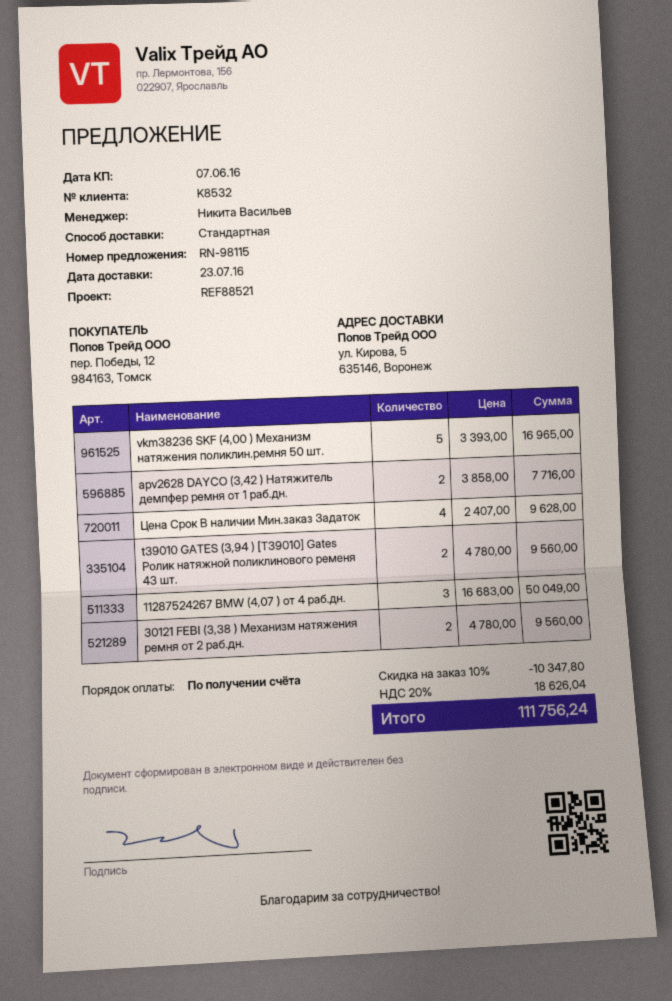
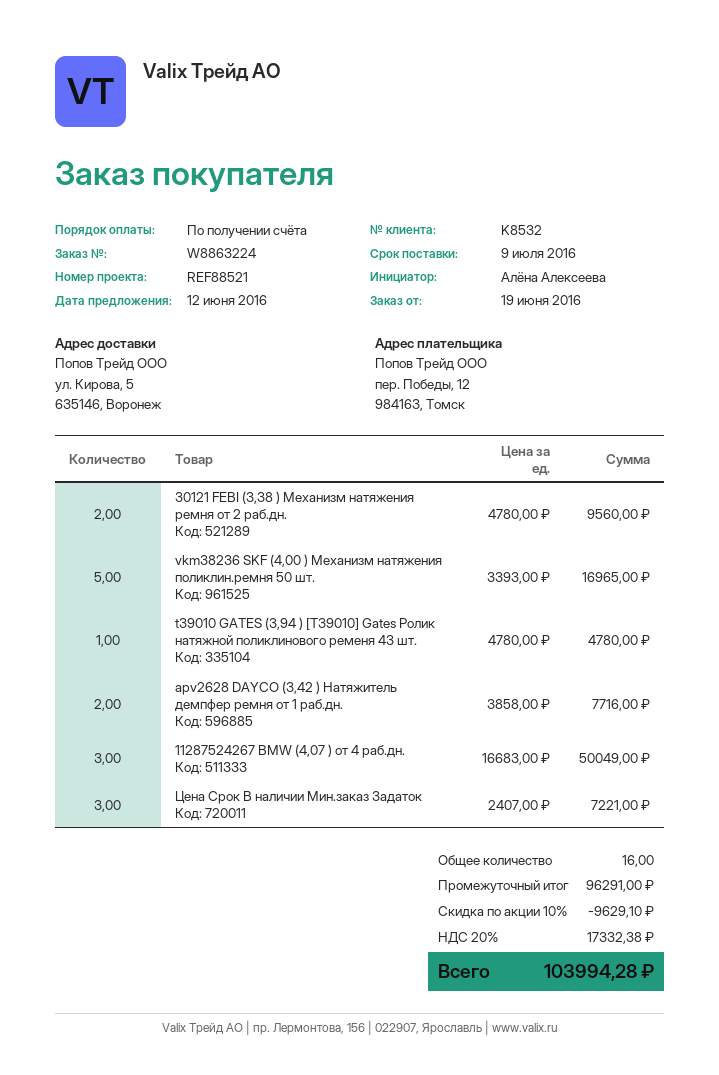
quote date: 2016-06-07 -> 2016-06-12
delivery date: 2016-07-23 -> 2016-07-09
Цена Срок В наличии Мин.заказ Задаток: 4 x 2407.00 = 9628.00 -> 3 x 2407.00 = 7221.00
t39010 GATES (3,94 ) [T39010] Gates Ролик натяжной поликлинового ременя 43 шт.: 2 x 4780.00 = 9560.00 -> 1 x 4780.00 = 4780.00
discount: 10% = 10347.80 -> 10% = 9629.10
tax: 20% = 18626.04 -> 20% = 17332.38
total: 111756.24 -> 103994.28

